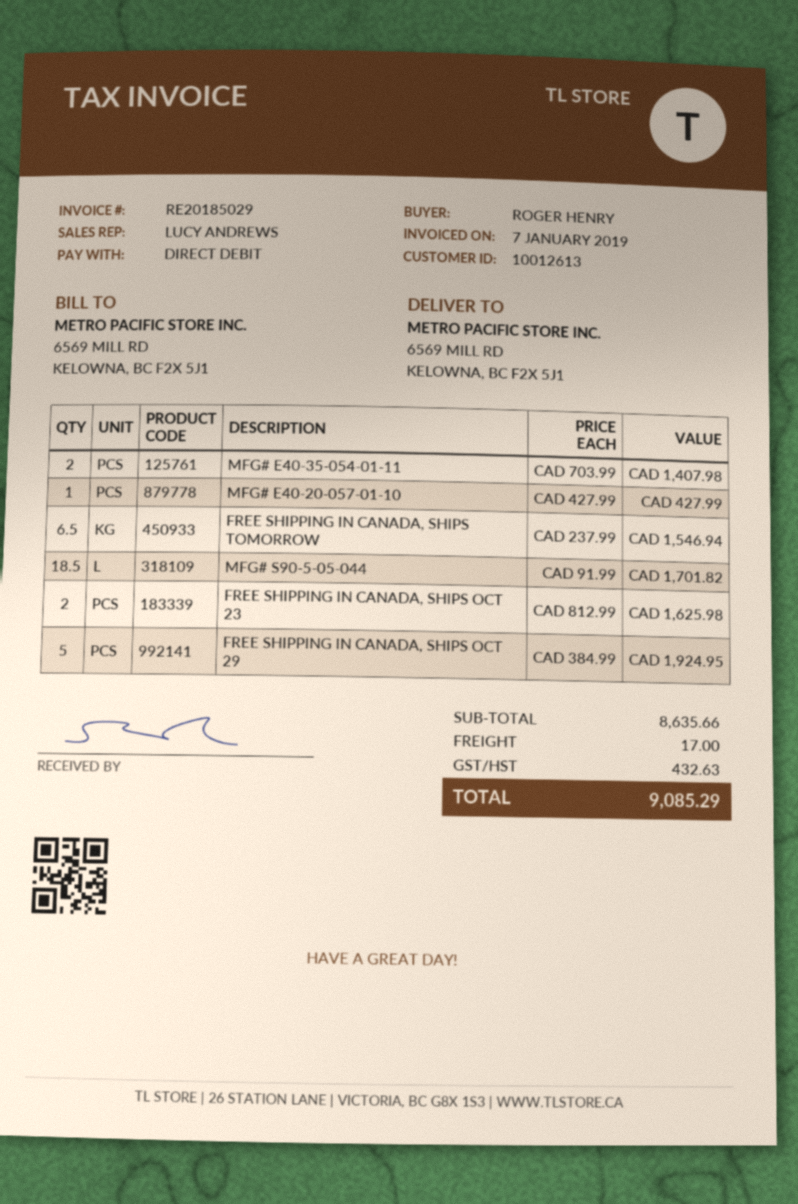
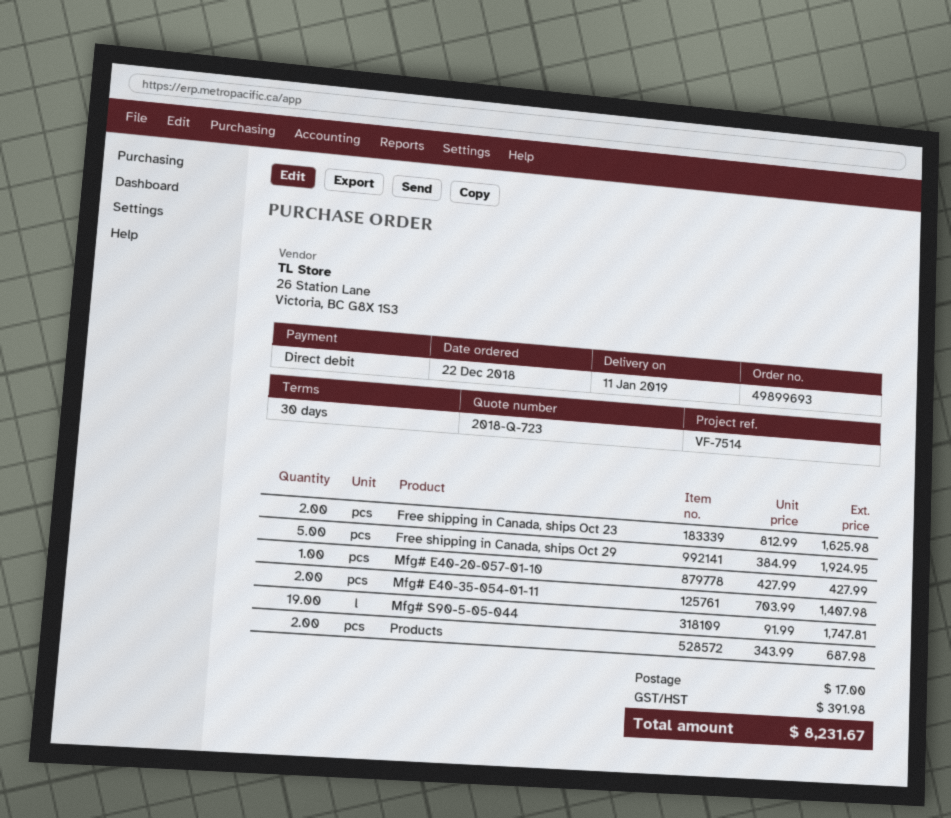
FREE SHIPPING IN CANADA, SHIPS TOMORROW: 6.5 x 237.99 = 1546.94 -> none
MFG# S90-5-05-044: 18.5 x 91.99 = 1701.82 -> 19 x 91.99 = 1747.81
Products: none -> 2 x 343.99 = 687.98
tax: 432.63 -> 391.98
total: 9085.29 -> 8231.67

